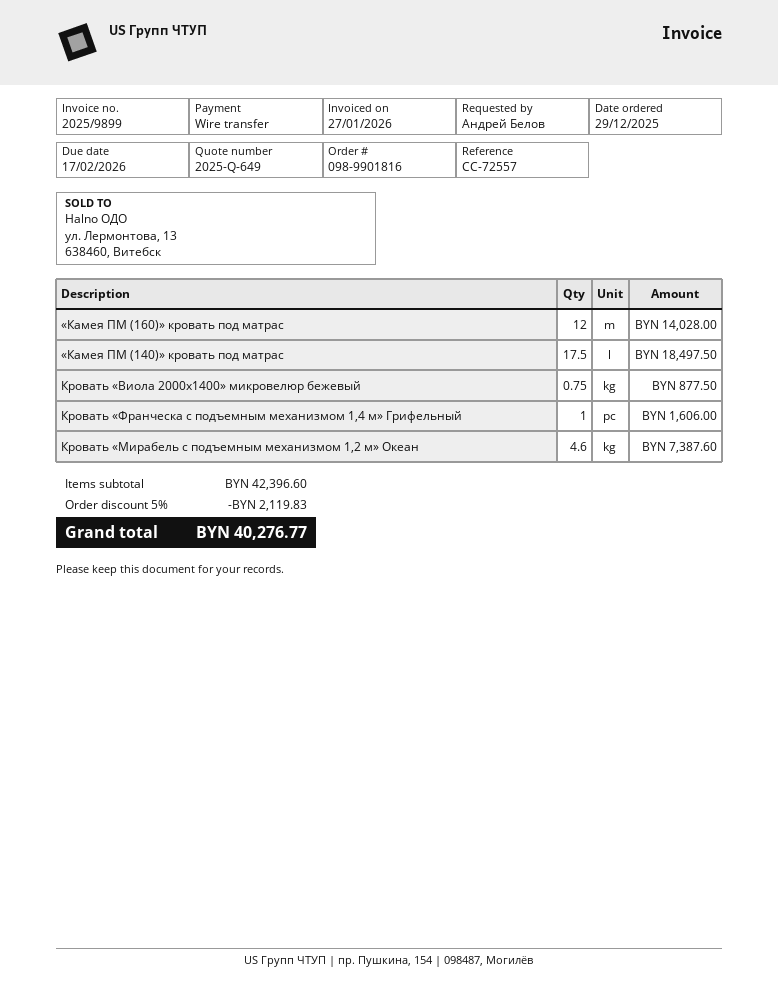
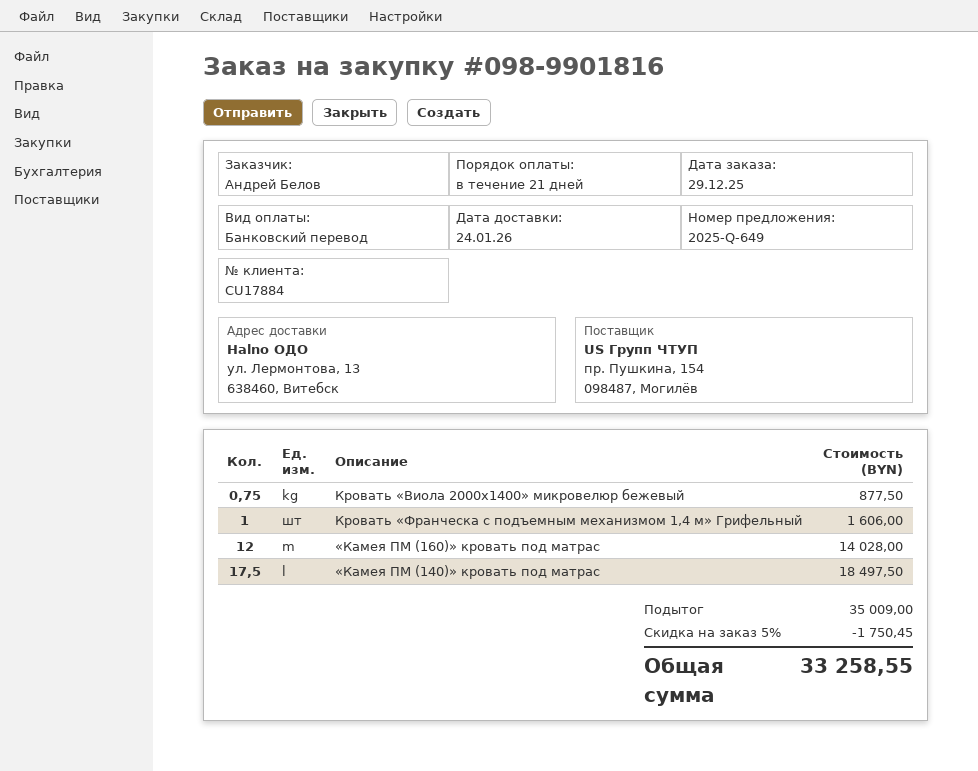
Кровать «Мирабель с подъемным механизмом 1,2 м» Океан: 4.6 for 7387.60 -> none
subtotal: 42396.60 -> 35009.00
discount: 5% = 2119.83 -> 5% = 1750.45
total: 40276.77 -> 33258.55

